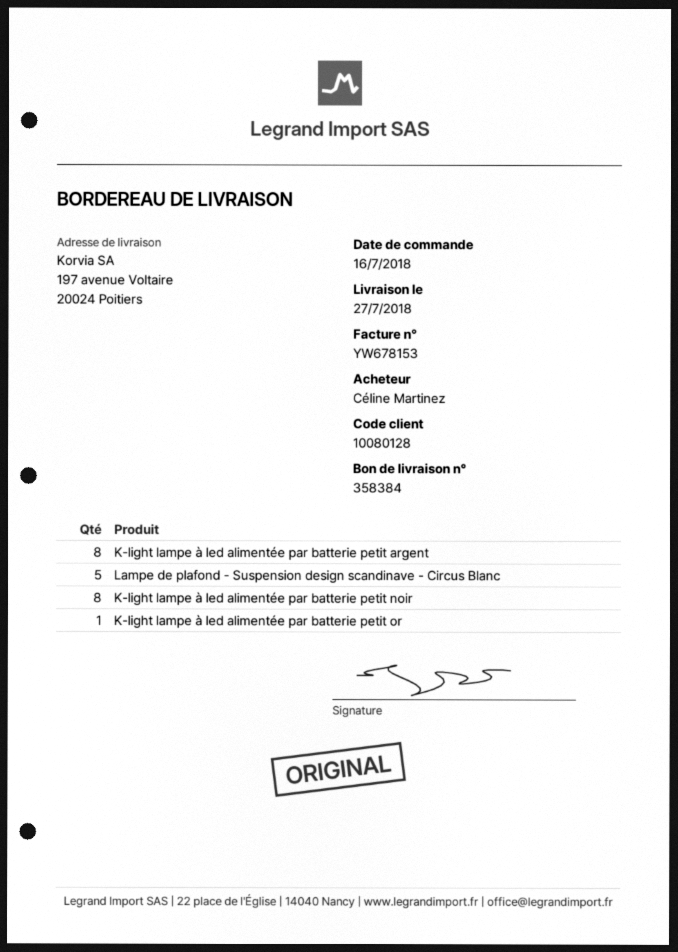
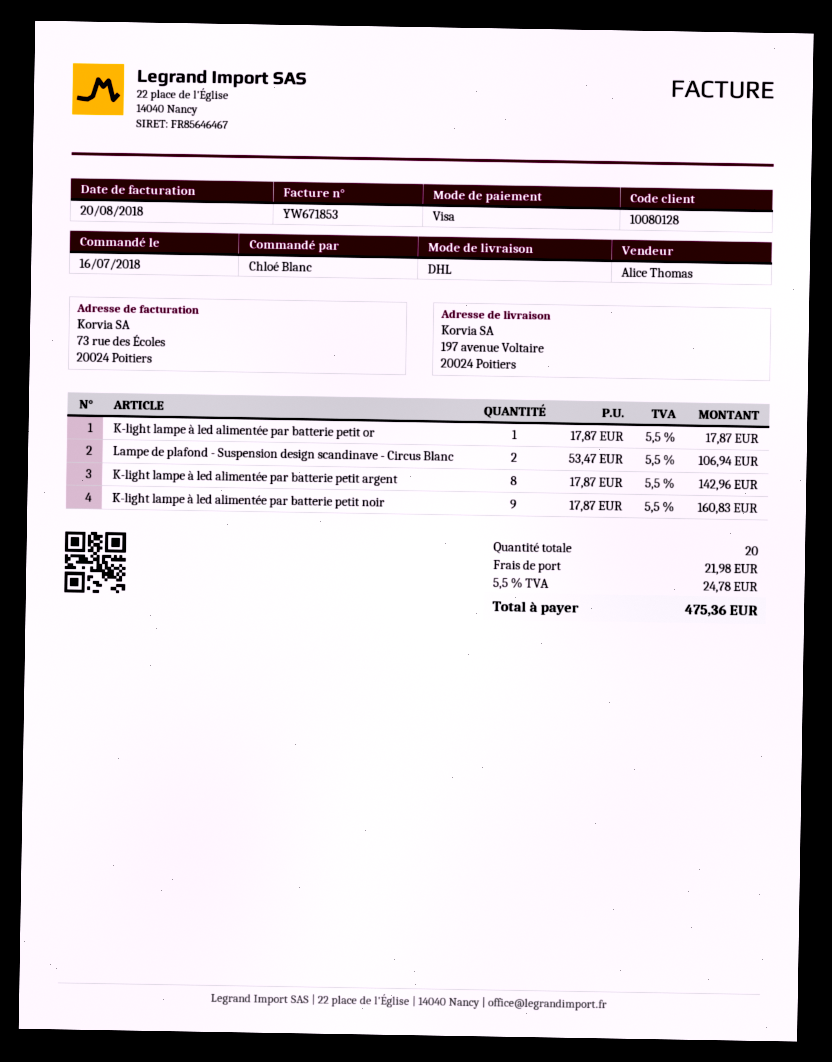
invoice number: YW678153 -> YW671853
ordered by: Céline Martinez -> Chloé Blanc
Lampe de plafond - Suspension design scandinave - Circus Blanc: 5 -> 2
K-light lampe à led alimentée par batterie petit noir: 8 -> 9

